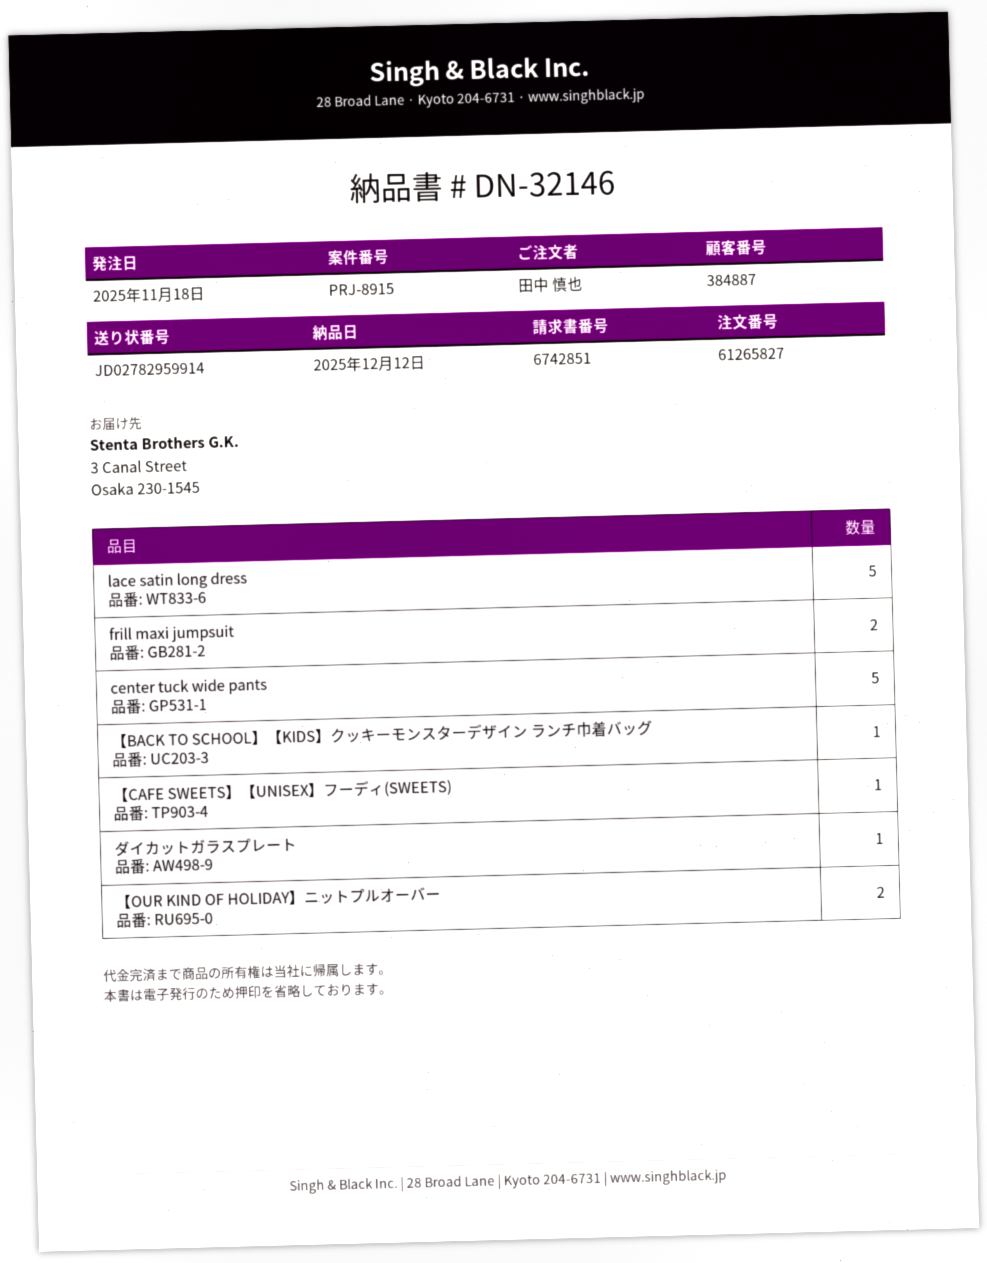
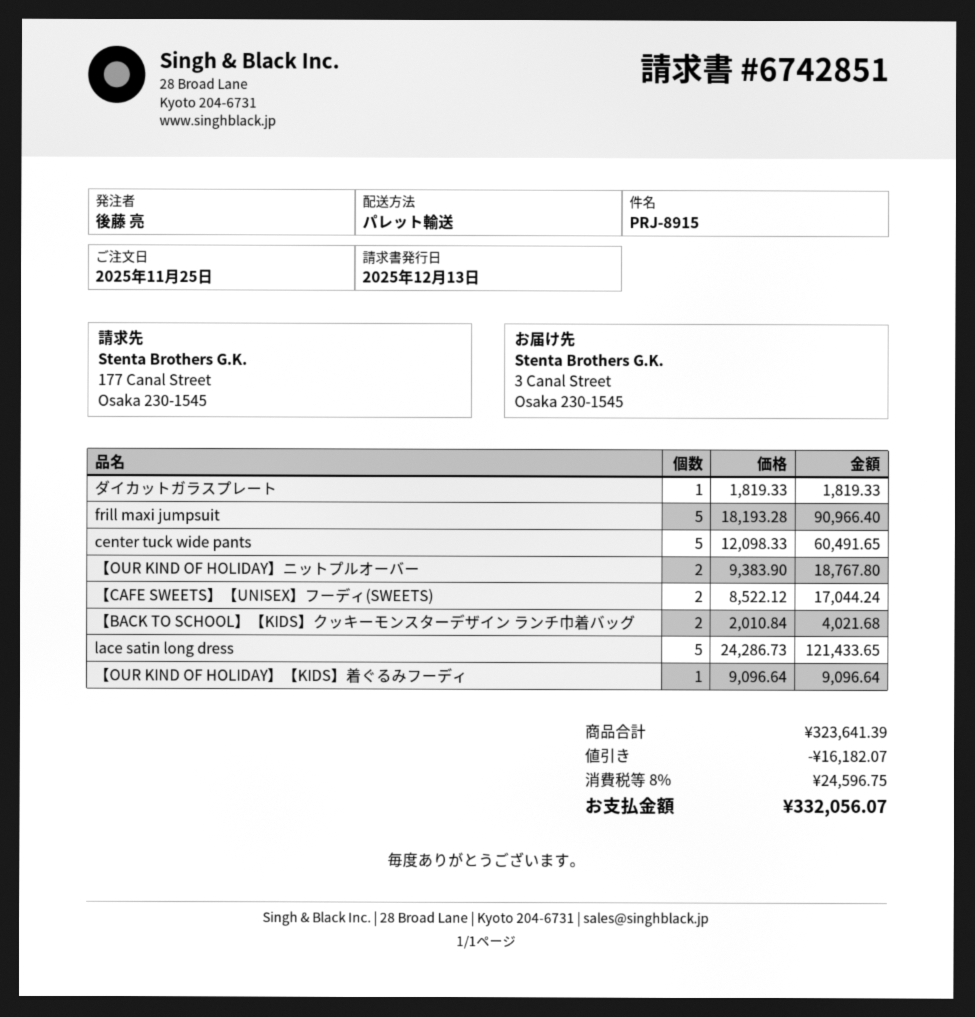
order date: 2025-11-18 -> 2025-11-25
ordered by: 田中 慎也 -> 後藤 亮
frill maxi jumpsuit: 2 -> 5
【BACK TO SCHOOL】【KIDS】クッキーモンスターデザイン ランチ巾着バッグ: 1 -> 2
【CAFE SWEETS】【UNISEX】フーディ(SWEETS): 1 -> 2
【OUR KIND OF HOLIDAY】【KIDS】着ぐるみフーディ: none -> 1

